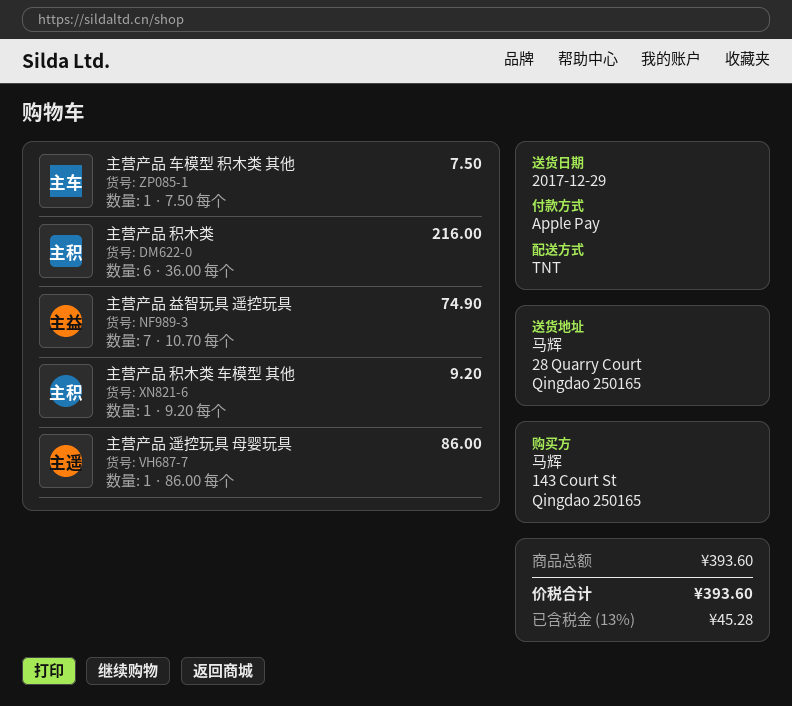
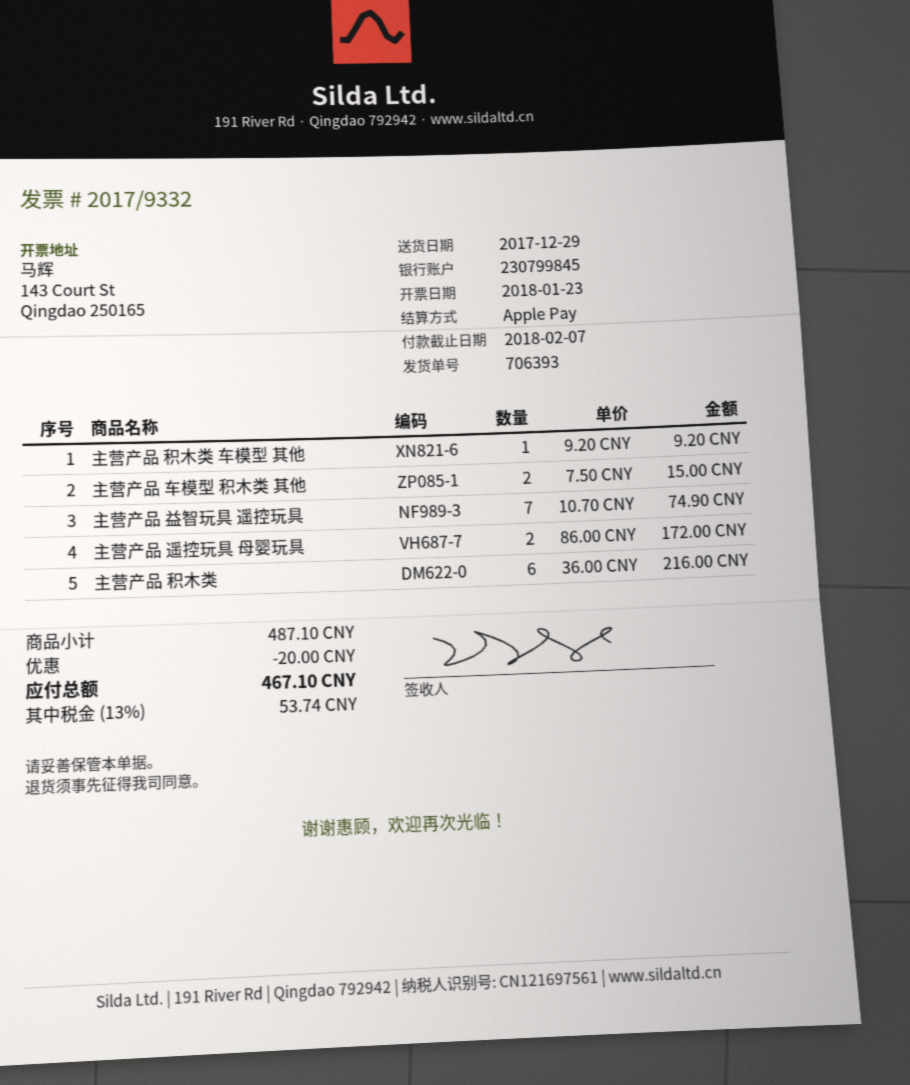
主营产品 车模型 积木类 其他: 1 x 7.50 = 7.50 -> 2 x 7.50 = 15.00
主营产品 遥控玩具 母婴玩具: 1 x 86.00 = 86.00 -> 2 x 86.00 = 172.00
subtotal: 393.60 -> 487.10
discount: none -> 20.00
tax: 13% = 45.28 -> 13% = 53.74
total: 393.60 -> 467.10

